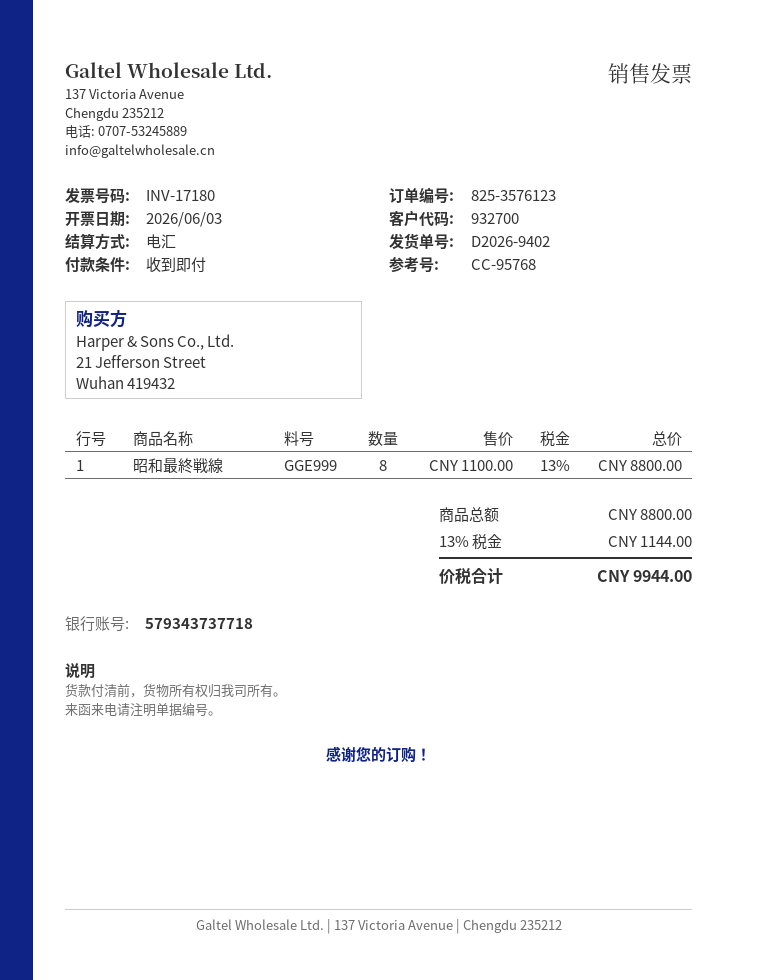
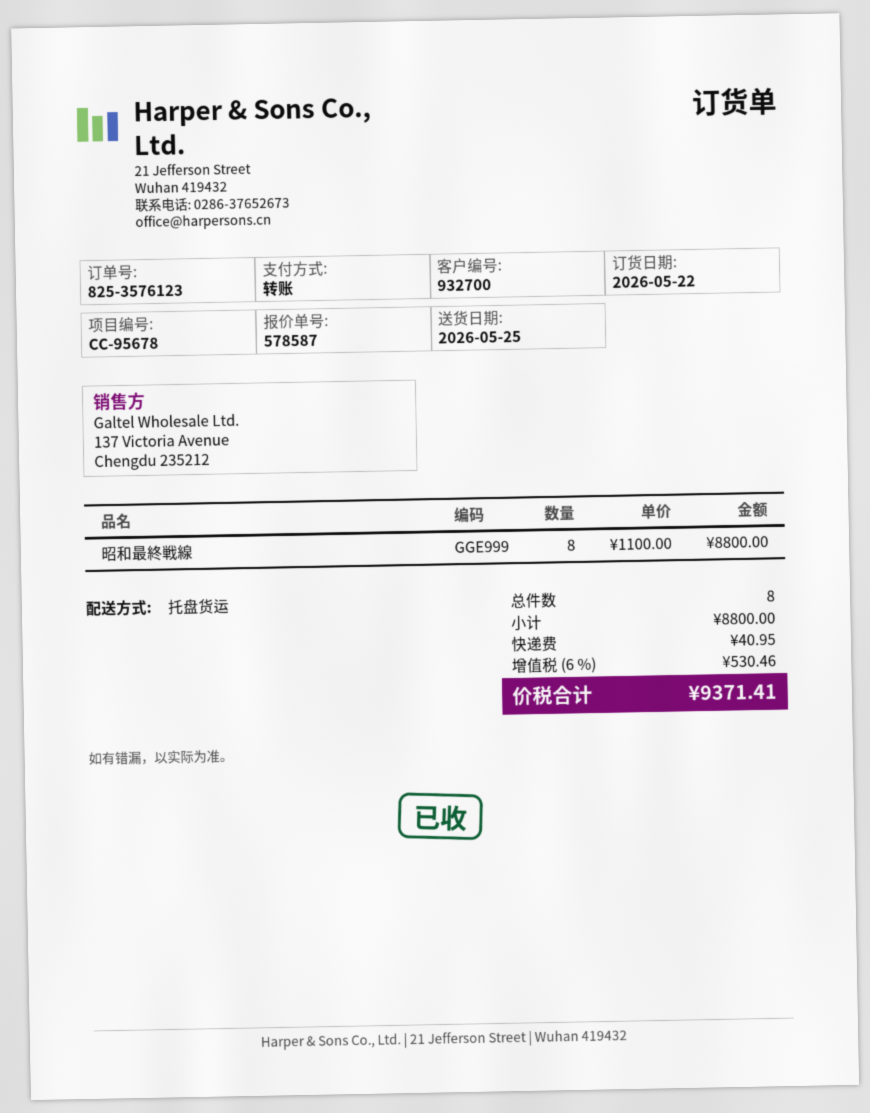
reference: CC-95768 -> CC-95678
shipping: none -> 40.95
tax: 13% = 1144.00 -> 6% = 530.46
total: 9944.00 -> 9371.41

